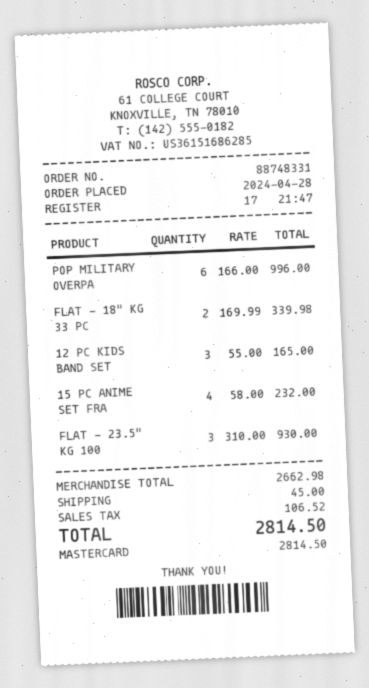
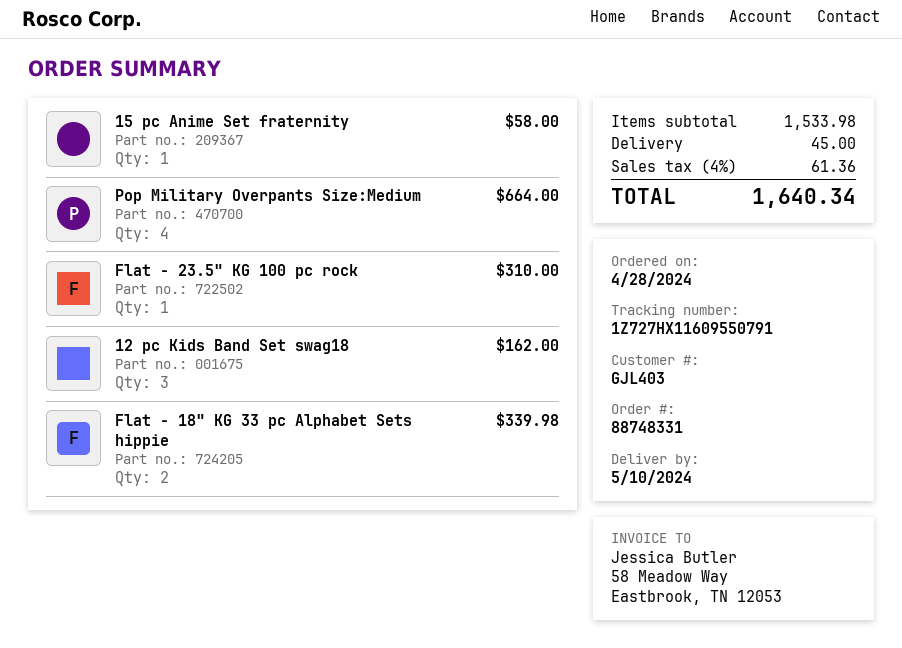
POP MILITARY OVERPA: 6 for 996.00 -> 4 for 664.00
12 PC KIDS BAND SET: 3 for 165.00 -> 3 for 162.00
15 PC ANIME SET FRA: 4 for 232.00 -> 1 for 58.00
FLAT - 23.5" KG 100: 3 for 930.00 -> 1 for 310.00
subtotal: 2662.98 -> 1533.98
tax: 106.52 -> 61.36
total: 2814.50 -> 1640.34

